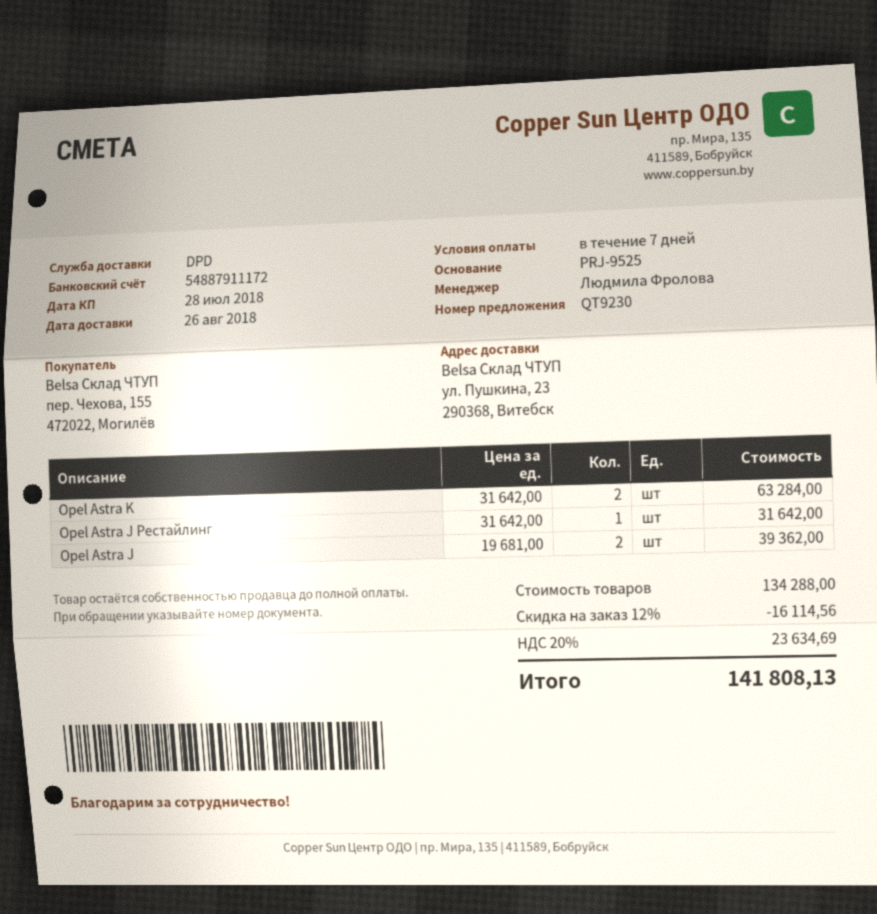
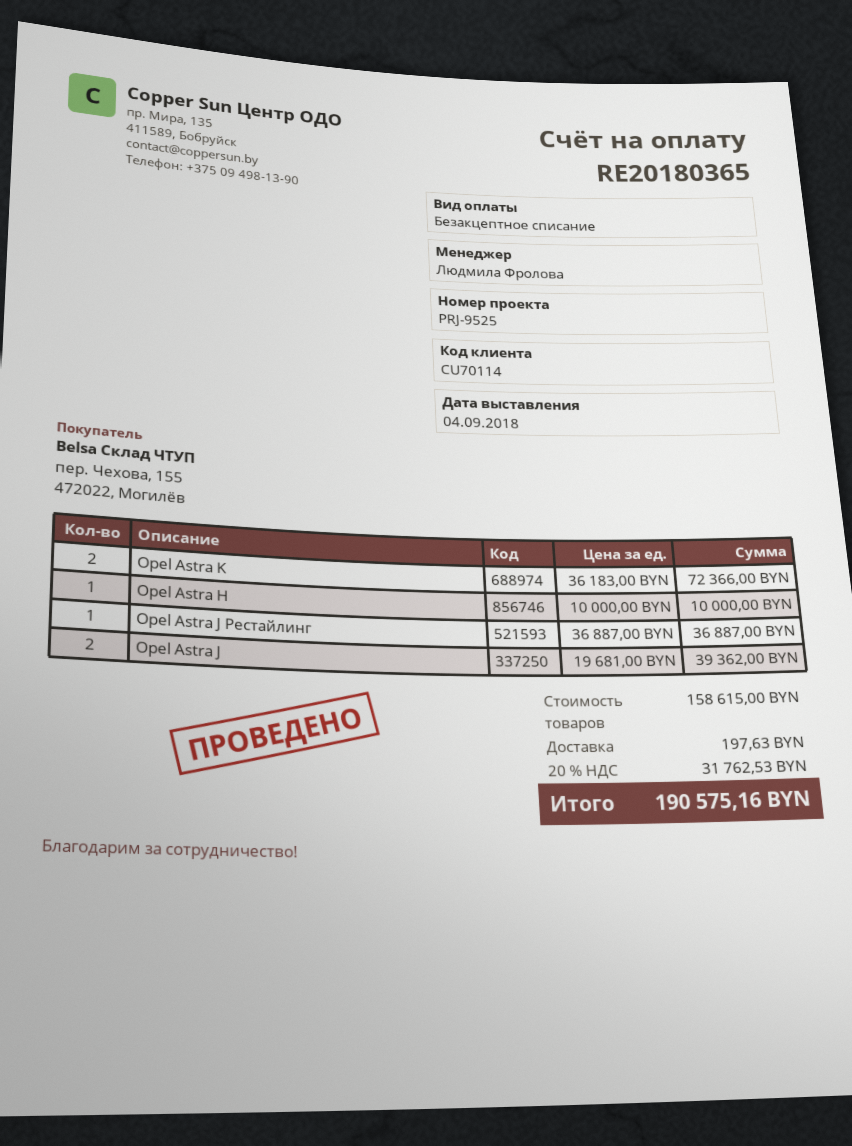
Opel Astra K: 2 x 31642.00 = 63284.00 -> 2 x 36183.00 = 72366.00
Opel Astra J Рестайлинг: 1 x 31642.00 = 31642.00 -> 1 x 36887.00 = 36887.00
Opel Astra H: none -> 1 x 10000.00 = 10000.00
subtotal: 134288.00 -> 158615.00
discount: 12% = 16114.56 -> none
shipping: none -> 197.63
tax: 20% = 23634.69 -> 20% = 31762.53
total: 141808.13 -> 190575.16

